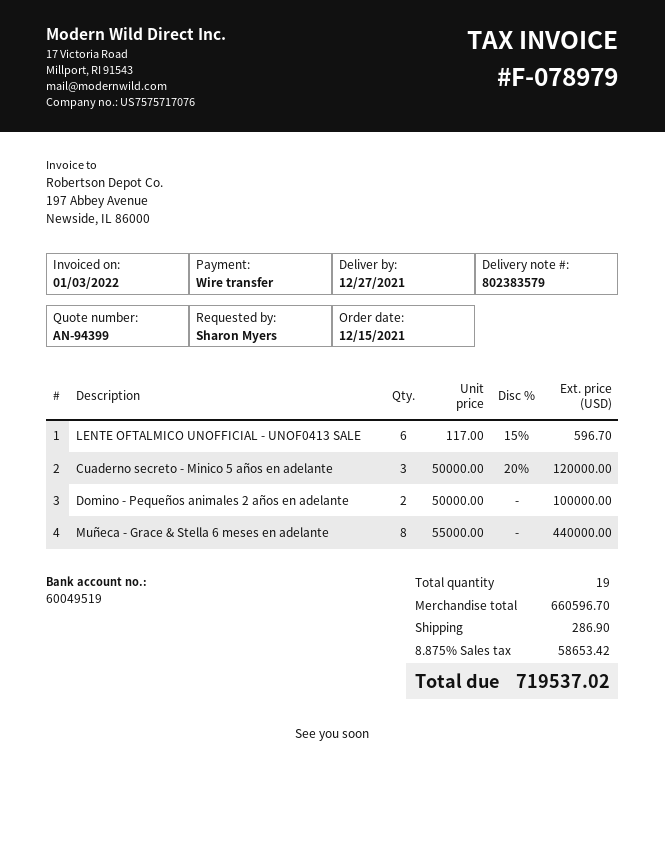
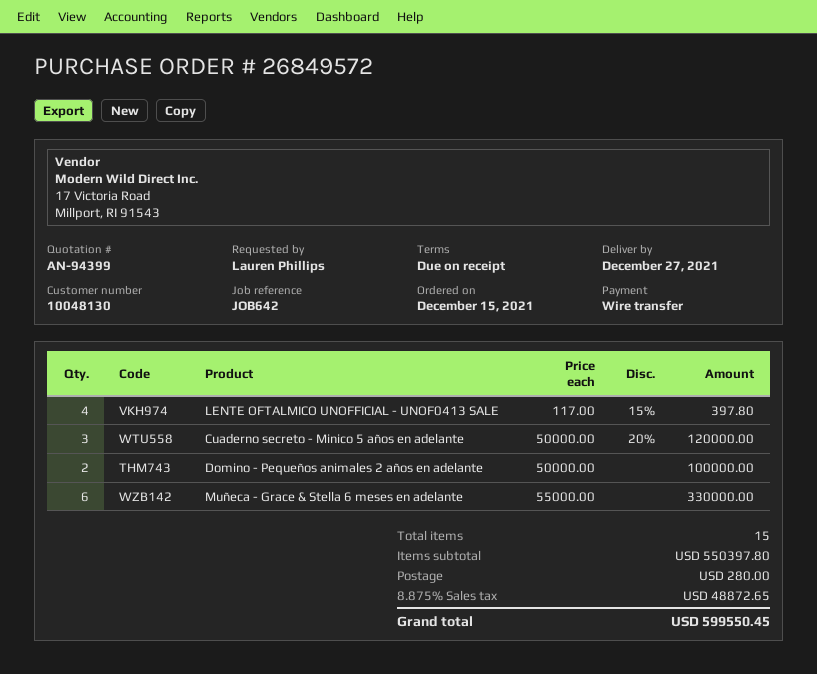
ordered by: Sharon Myers -> Lauren Phillips
LENTE OFTALMICO UNOFFICIAL - UNOF0413 SALE: 6 x 117.00 - 15% = 596.70 -> 4 x 117.00 - 15% = 397.80
Muñeca - Grace & Stella 6 meses en adelante: 8 x 55000.00 = 440000.00 -> 6 x 55000.00 = 330000.00
total quantity: 19 -> 15
subtotal: 660596.70 -> 550397.80
shipping: 286.90 -> 280.00
tax: 8.875% = 58653.42 -> 8.875% = 48872.65
total: 719537.02 -> 599550.45

